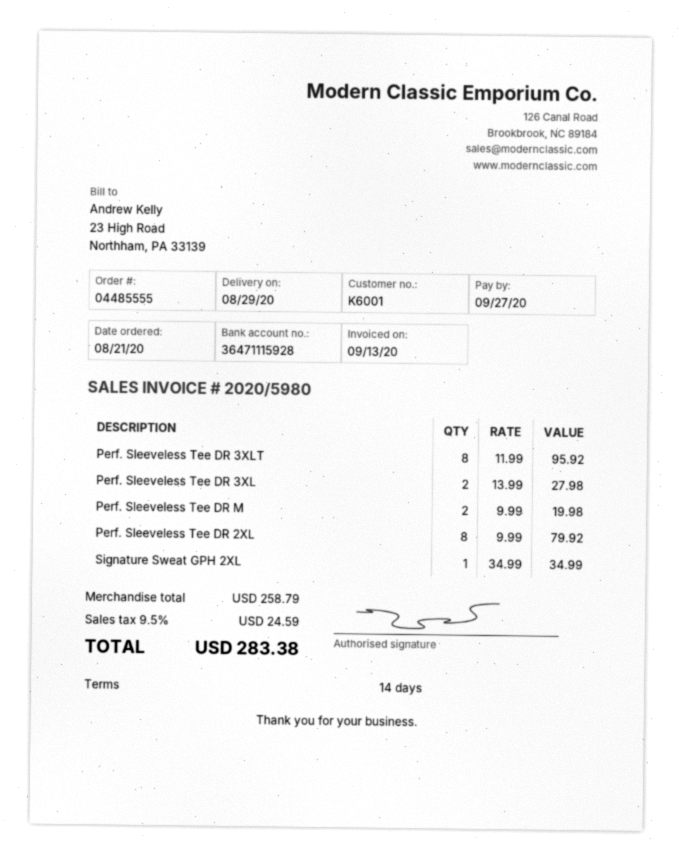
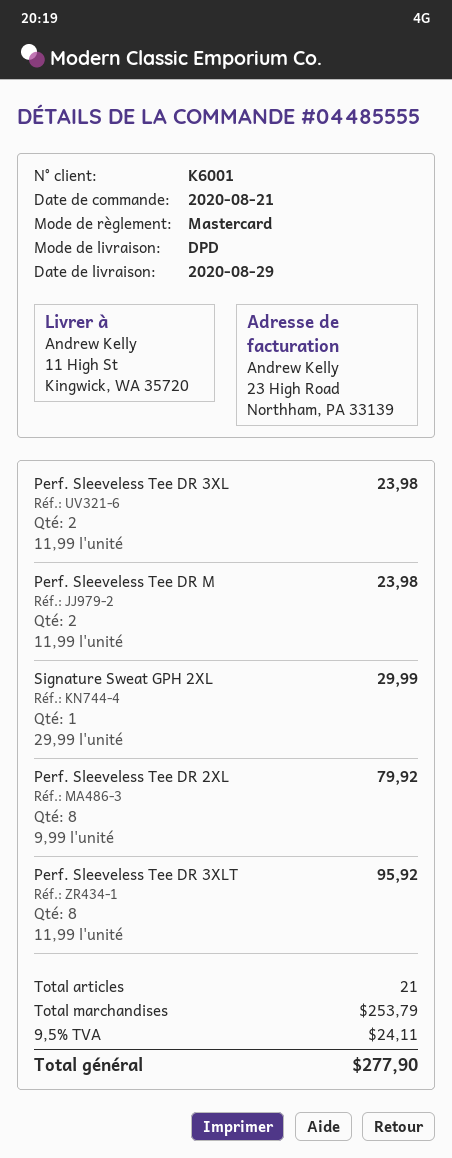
Perf. Sleeveless Tee DR 3XL: 2 x 13.99 = 27.98 -> 2 x 11.99 = 23.98
Perf. Sleeveless Tee DR M: 2 x 9.99 = 19.98 -> 2 x 11.99 = 23.98
Signature Sweat GPH 2XL: 1 x 34.99 = 34.99 -> 1 x 29.99 = 29.99
subtotal: 258.79 -> 253.79
tax: 9.5% = 24.59 -> 9.5% = 24.11
total: 283.38 -> 277.90

